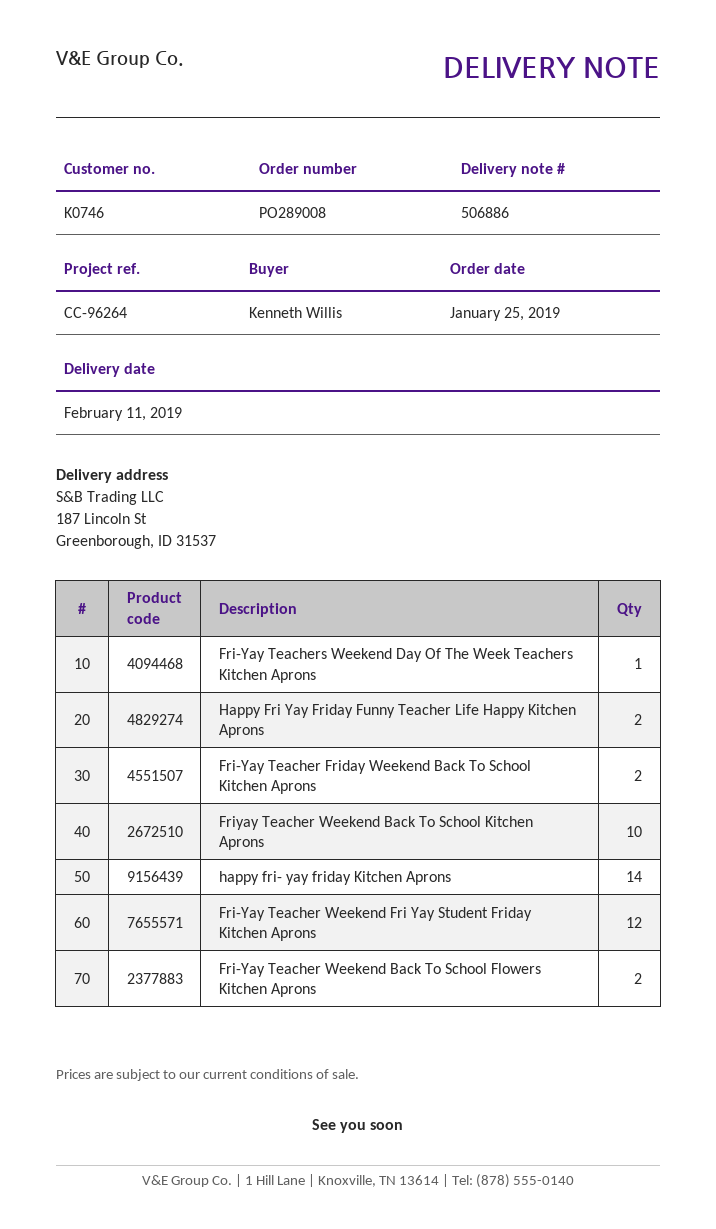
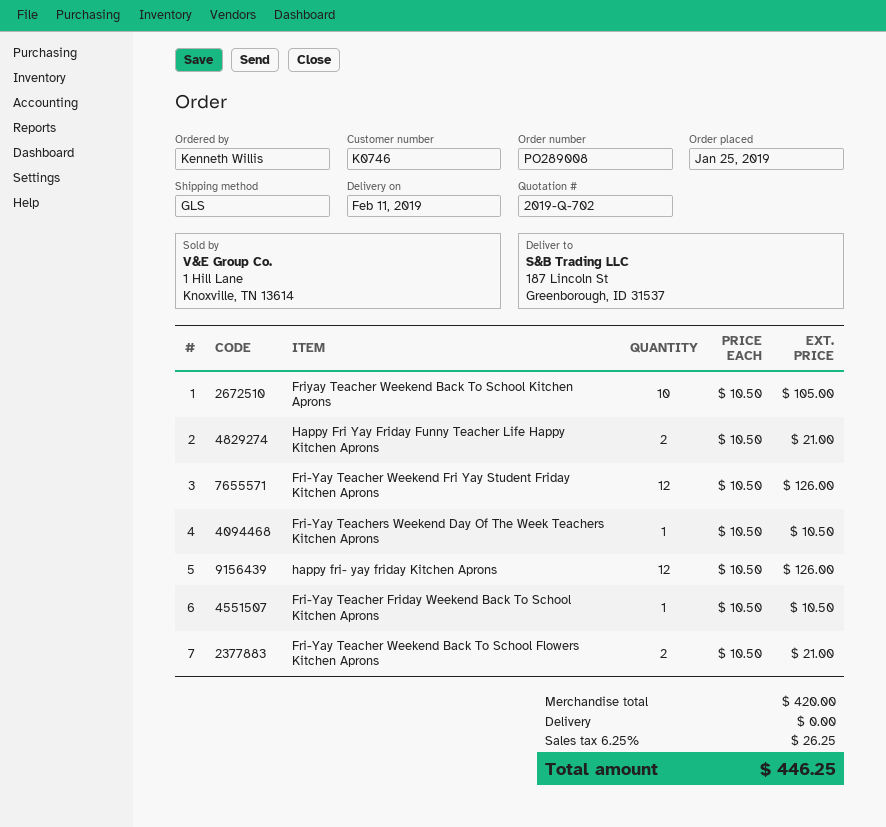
Fri-Yay Teacher Friday Weekend Back To School Kitchen Aprons: 2 -> 1
happy fri- yay friday Kitchen Aprons: 14 -> 12

